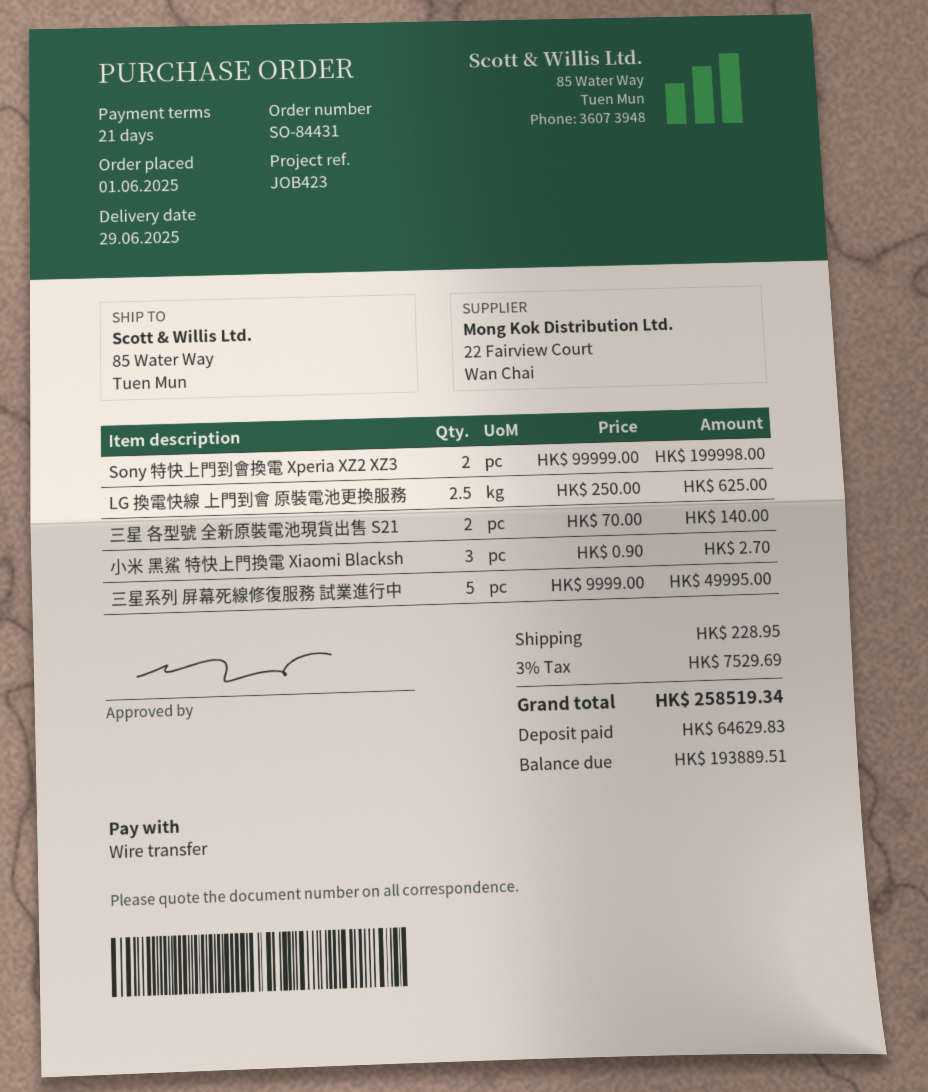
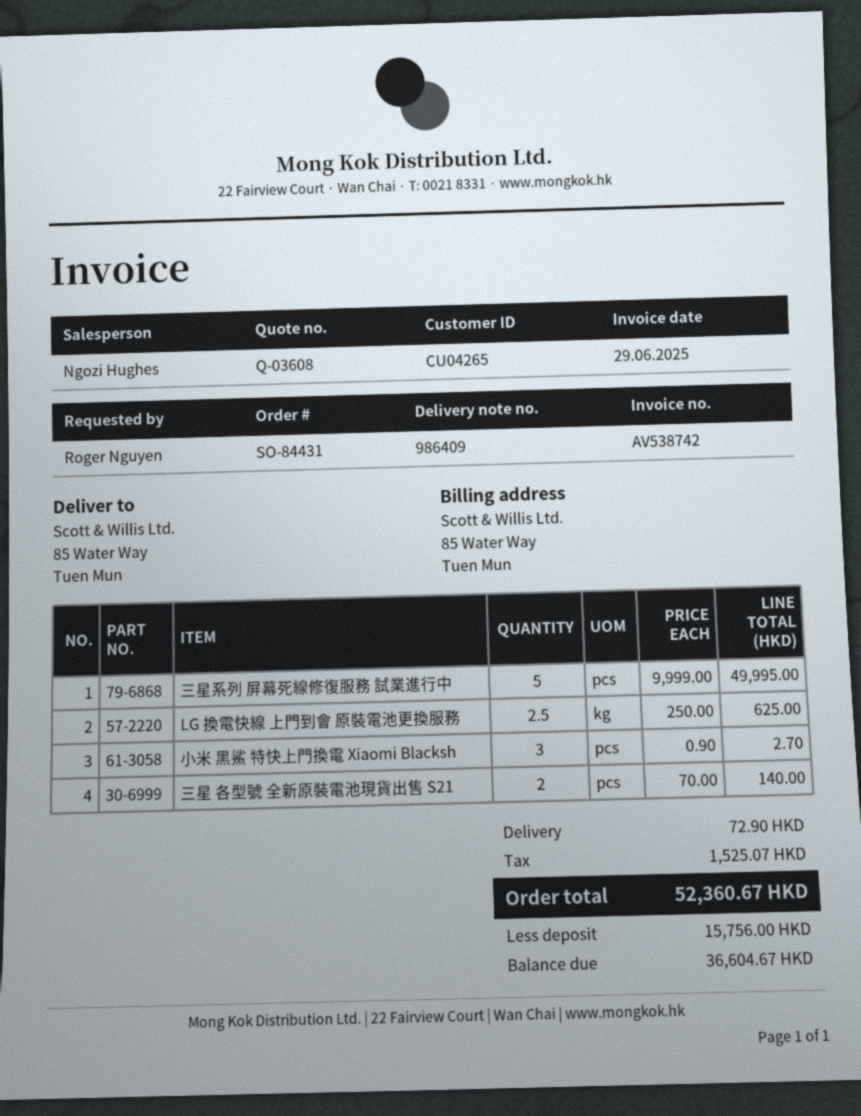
Sony 特快上門到會換電 Xperia XZ2 XZ3: 2 x 99999.00 = 199998.00 -> none
shipping: 228.95 -> 72.90
tax: 7529.69 -> 1525.07
total: 258519.34 -> 52360.67
deposit: 64629.83 -> 15756.00
balance: 193889.51 -> 36604.67

